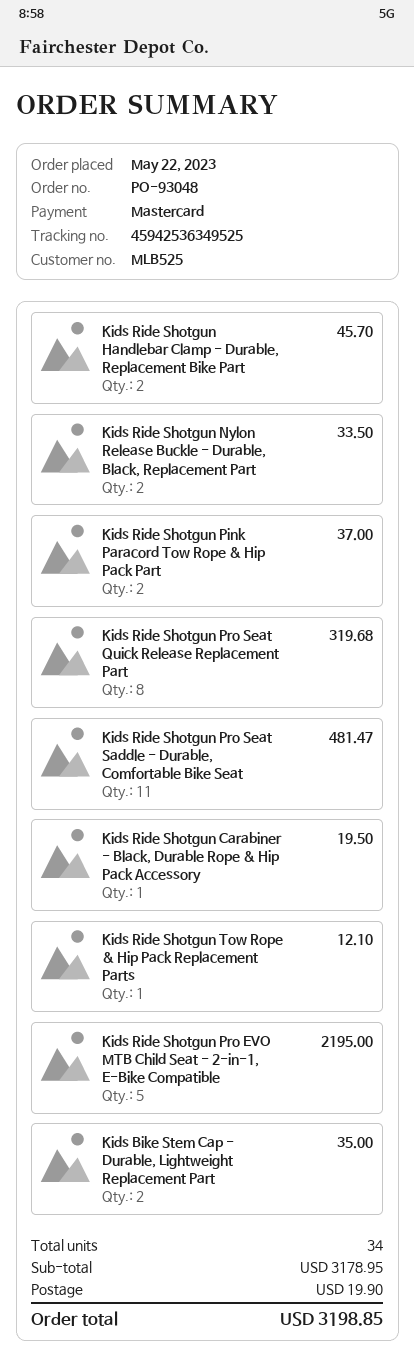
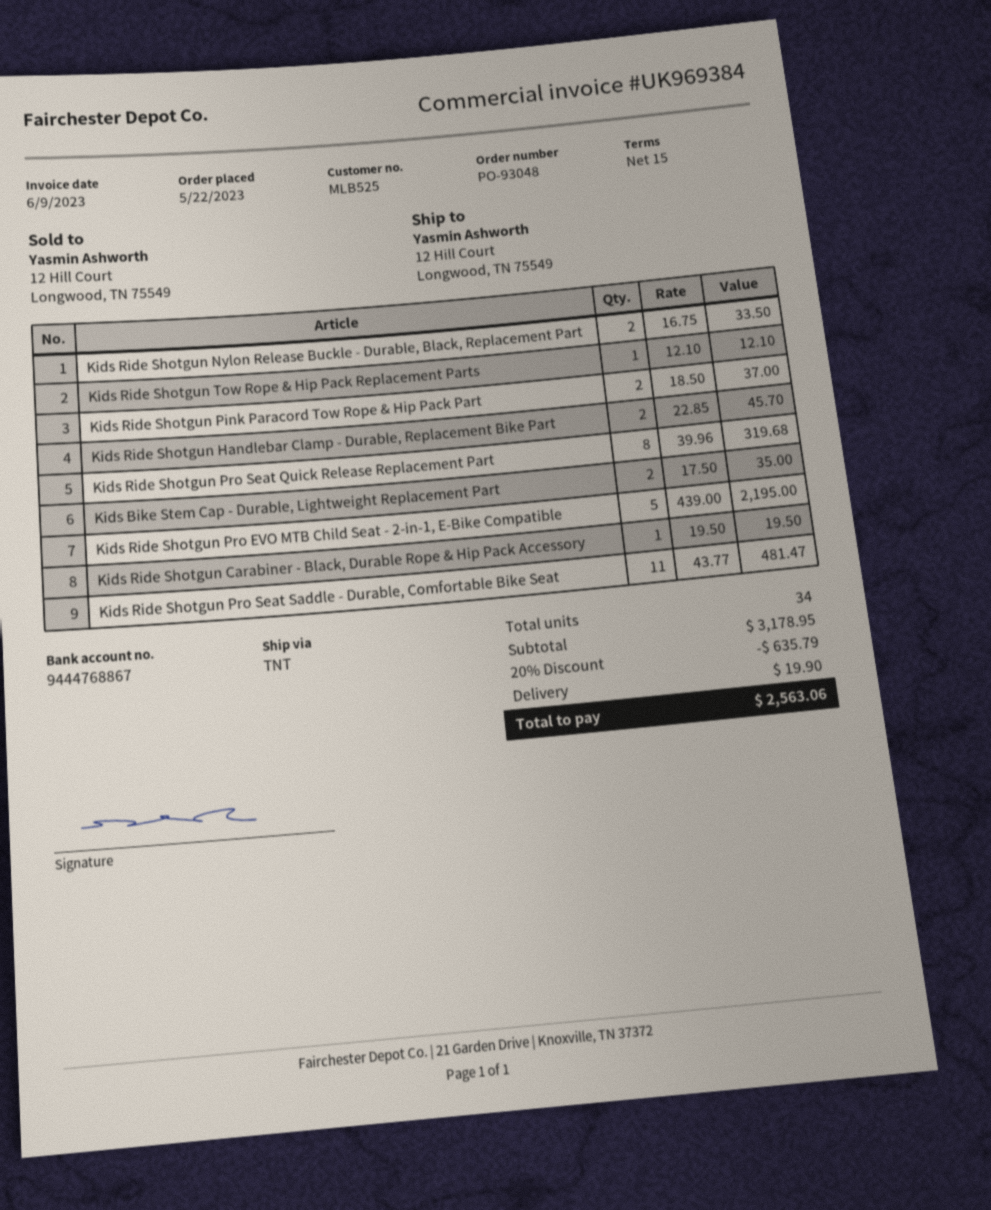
discount: none -> 20% = 635.79
total: 3198.85 -> 2563.06

